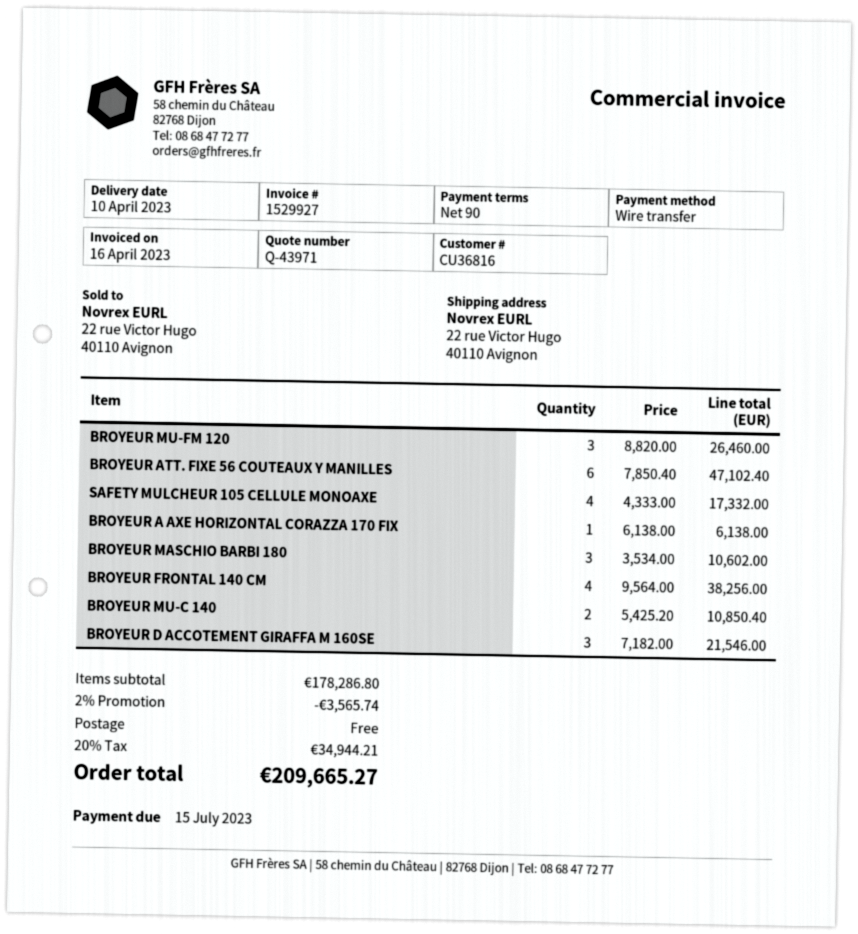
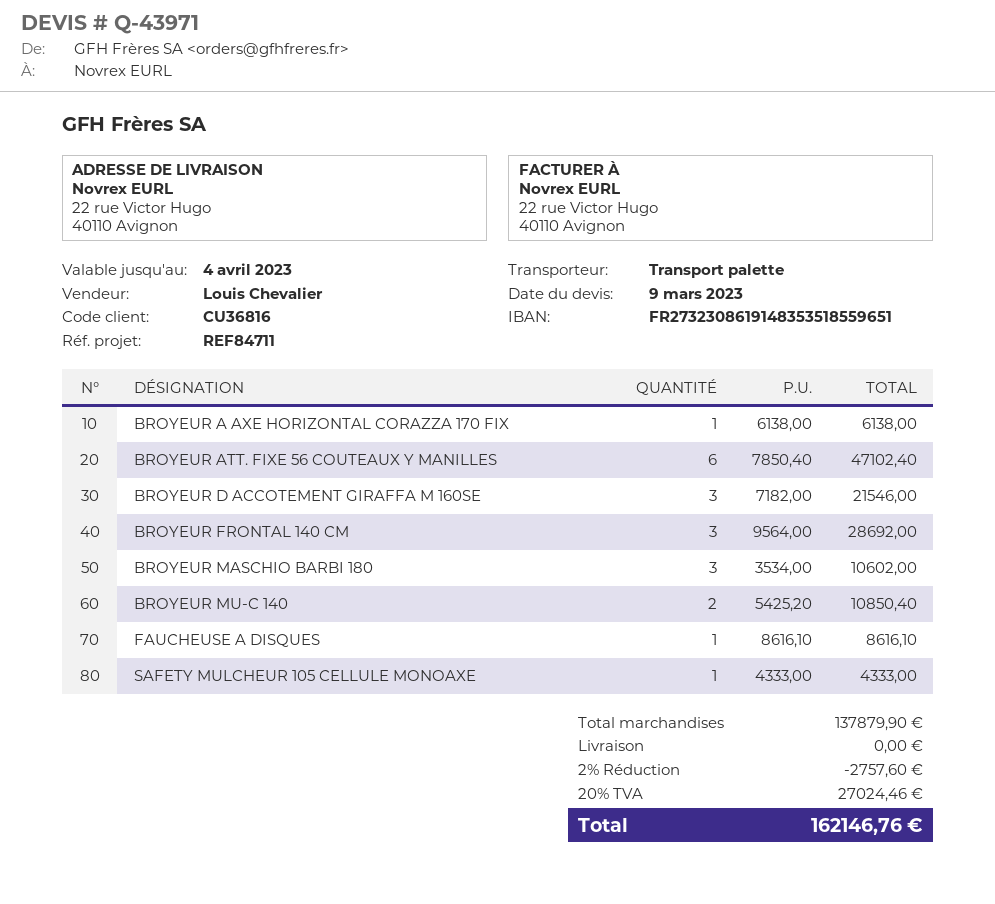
BROYEUR MU-FM 120: 3 x 8820.00 = 26460.00 -> none
SAFETY MULCHEUR 105 CELLULE MONOAXE: 4 x 4333.00 = 17332.00 -> 1 x 4333.00 = 4333.00
BROYEUR FRONTAL 140 CM: 4 x 9564.00 = 38256.00 -> 3 x 9564.00 = 28692.00
FAUCHEUSE A DISQUES: none -> 1 x 8616.10 = 8616.10
subtotal: 178286.80 -> 137879.90
discount: 2% = 3565.74 -> 2% = 2757.60
tax: 20% = 34944.21 -> 20% = 27024.46
total: 209665.27 -> 162146.76

